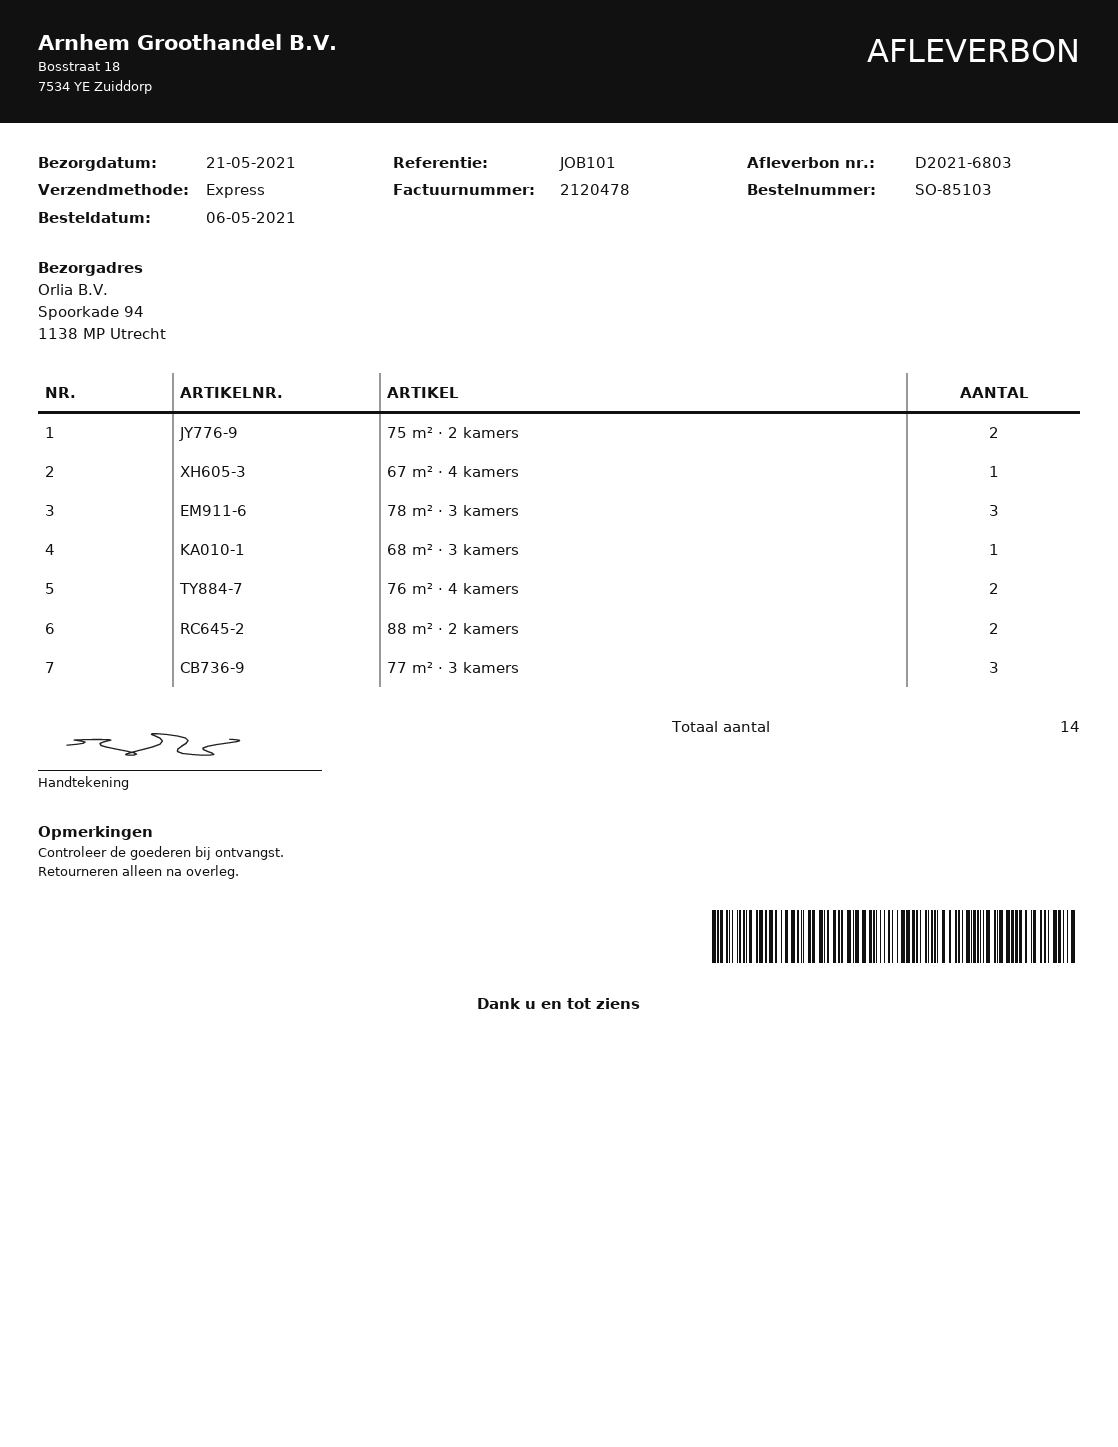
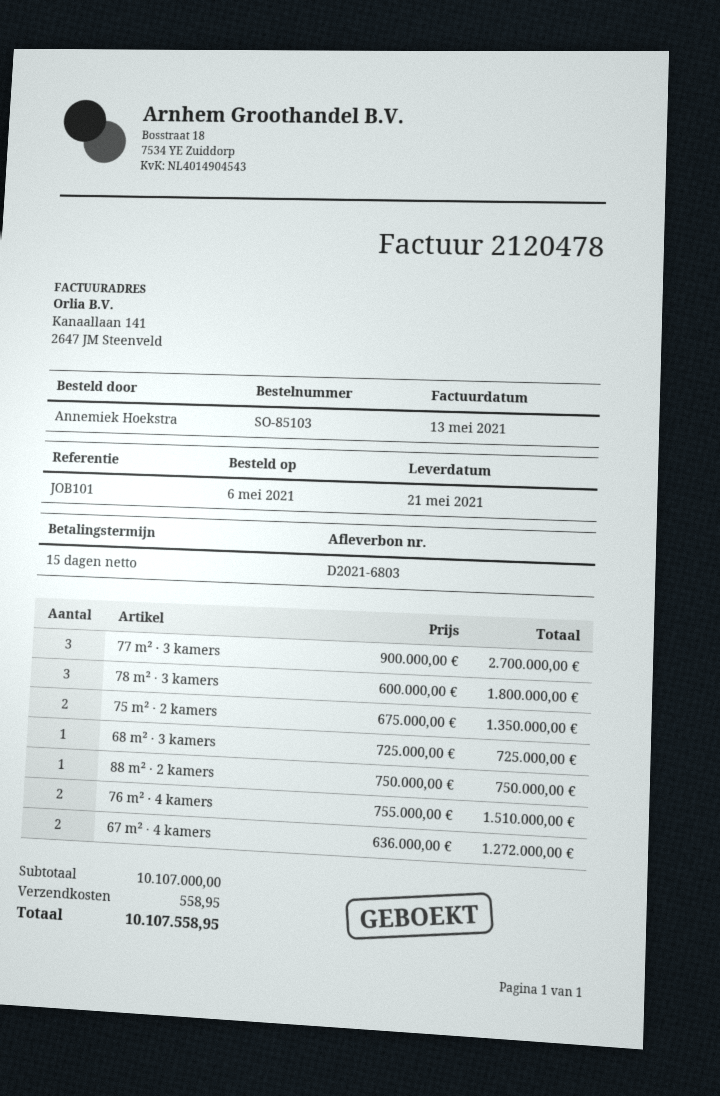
67 m² · 4 kamers: 1 -> 2
88 m² · 2 kamers: 2 -> 1

